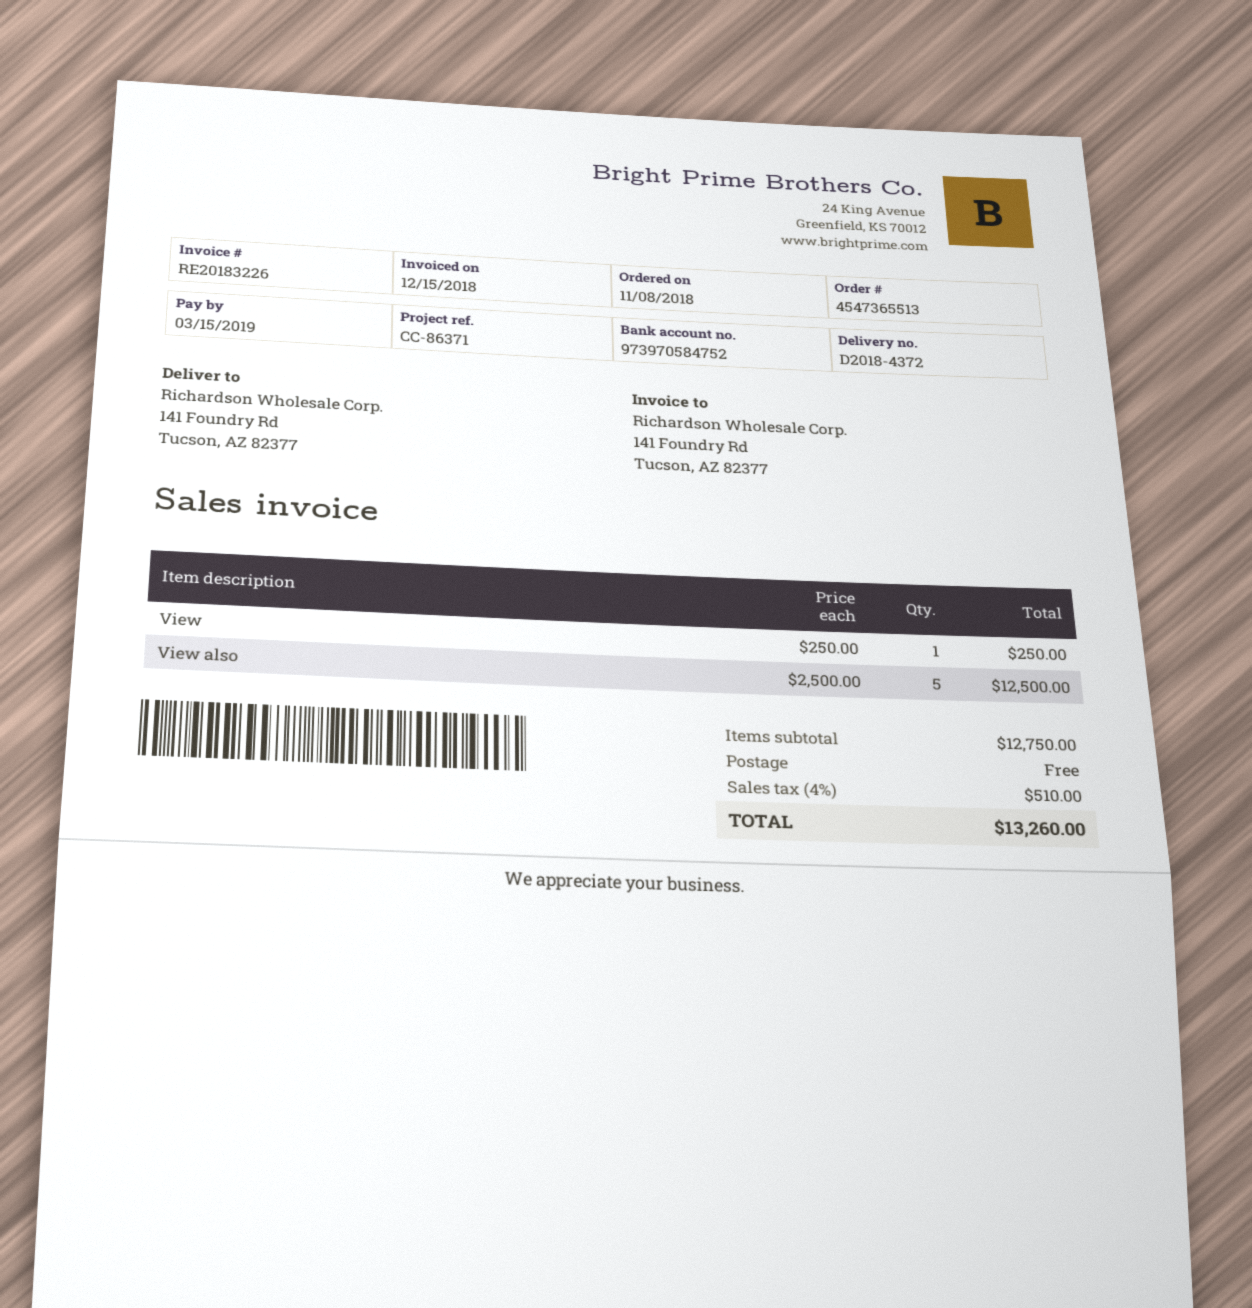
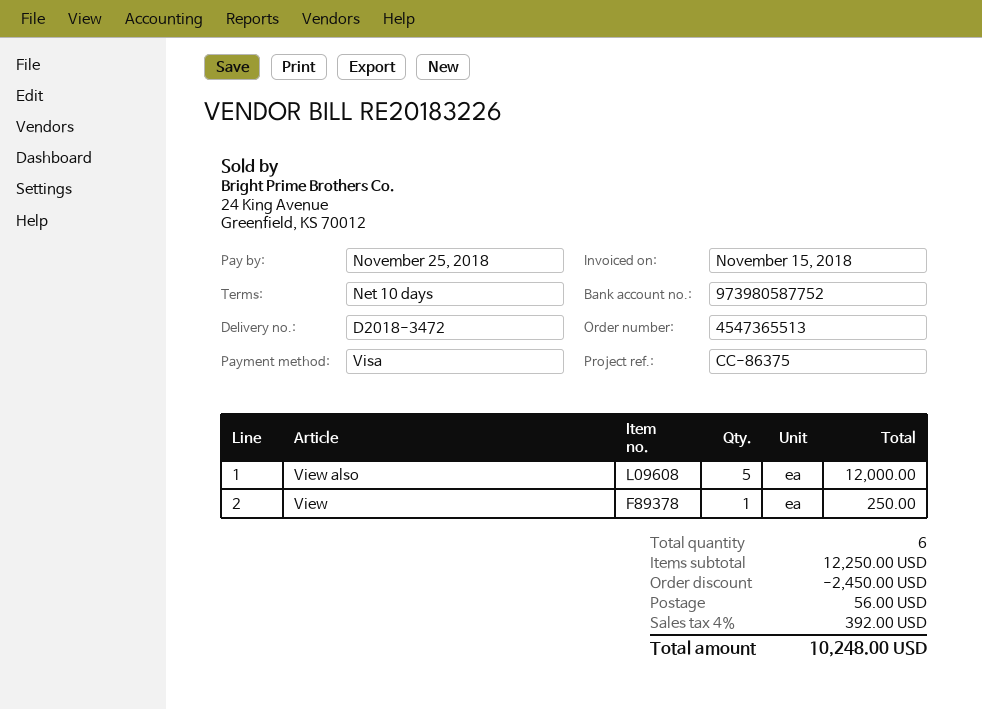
delivery note number: D2018-4372 -> D2018-3472
invoice date: 2018-12-15 -> 2018-11-15
due date: 2019-03-15 -> 2018-11-25
reference: CC-86371 -> CC-86375
bank account: 973970584752 -> 973980587752
View also: 5 for 12500.00 -> 5 for 12000.00
subtotal: 12750.00 -> 12250.00
discount: none -> 2450.00
shipping: 0.00 -> 56.00
tax: 4% = 510.00 -> 4% = 392.00
total: 13260.00 -> 10248.00

